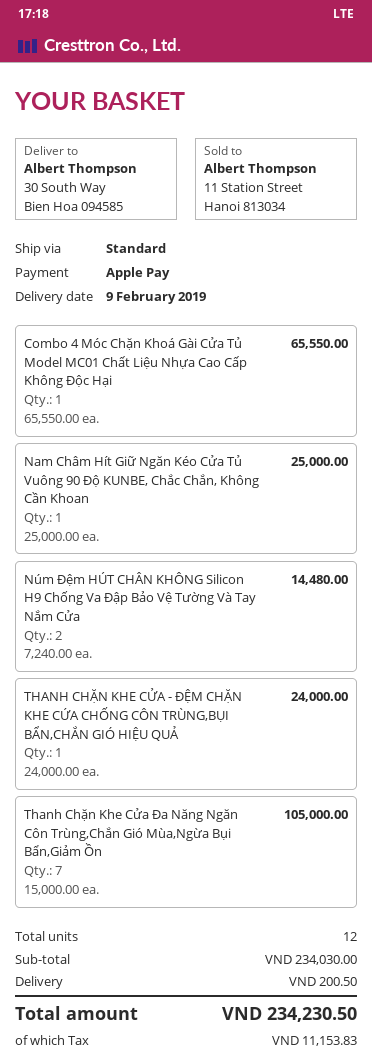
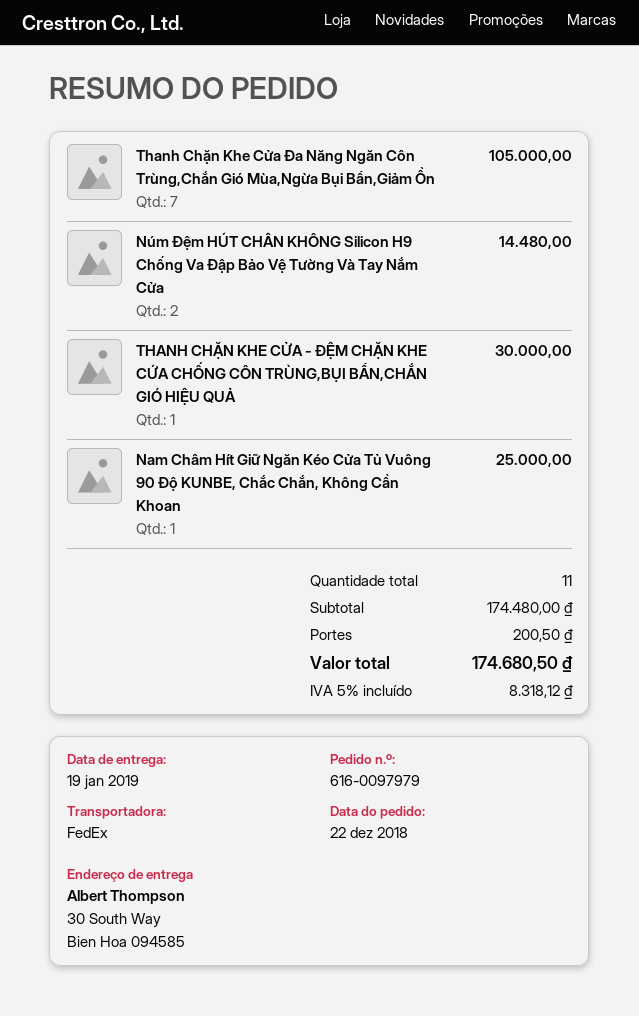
delivery date: 2019-02-09 -> 2019-01-19
shipping method: standard -> FedEx
Combo 4 Móc Chặn Khoá Gài Cửa Tủ Model MC01 Chất Liệu Nhựa Cao Cấp Không Độc Hại: 1 for 65550.00 -> none
THANH CHẶN KHE CỬA - ĐỆM CHẶN KHE CỨA CHỐNG CÔN TRÙNG,BỤI BẨN,CHẮN GIÓ HIỆU QUẢ: 1 for 24000.00 -> 1 for 30000.00
total quantity: 12 -> 11
subtotal: 234030.00 -> 174480.00
tax: 11153.83 -> 8318.12
total: 234230.50 -> 174680.50

